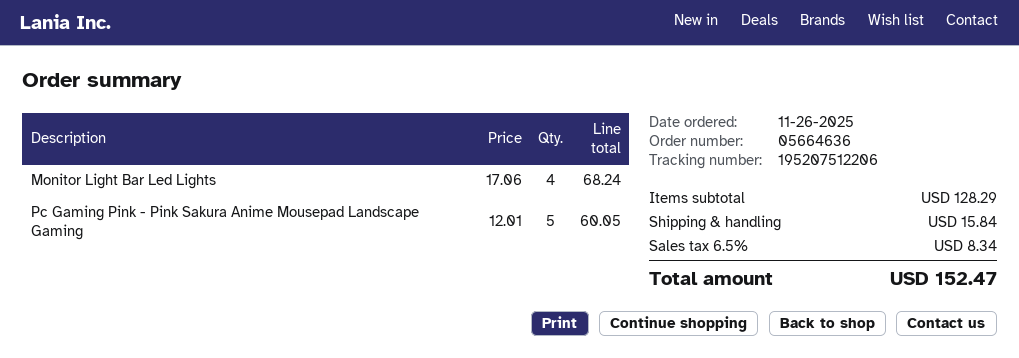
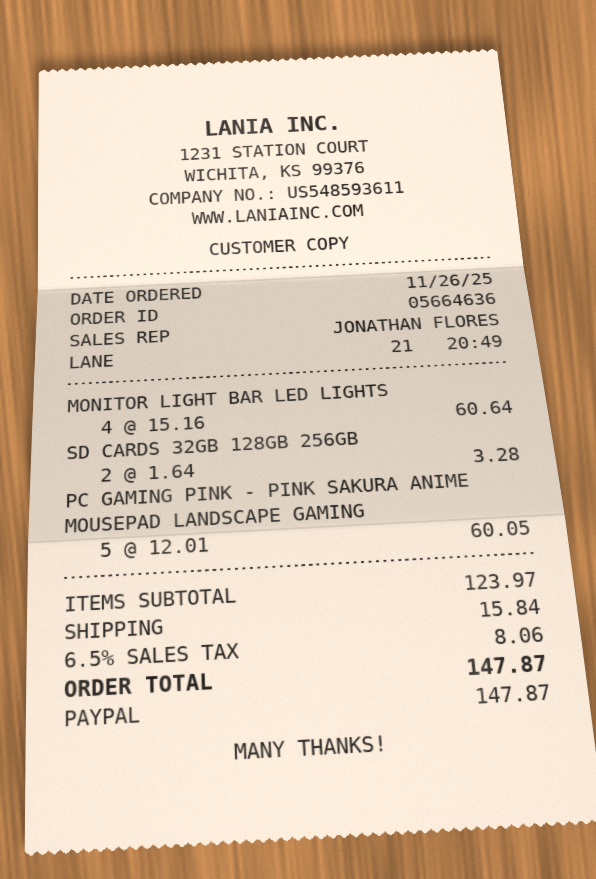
Monitor Light Bar Led Lights: 4 x 17.06 = 68.24 -> 4 x 15.16 = 60.64
SD CARDS 32GB 128GB 256GB: none -> 2 x 1.64 = 3.28
subtotal: 128.29 -> 123.97
tax: 6.5% = 8.34 -> 6.5% = 8.06
total: 152.47 -> 147.87

